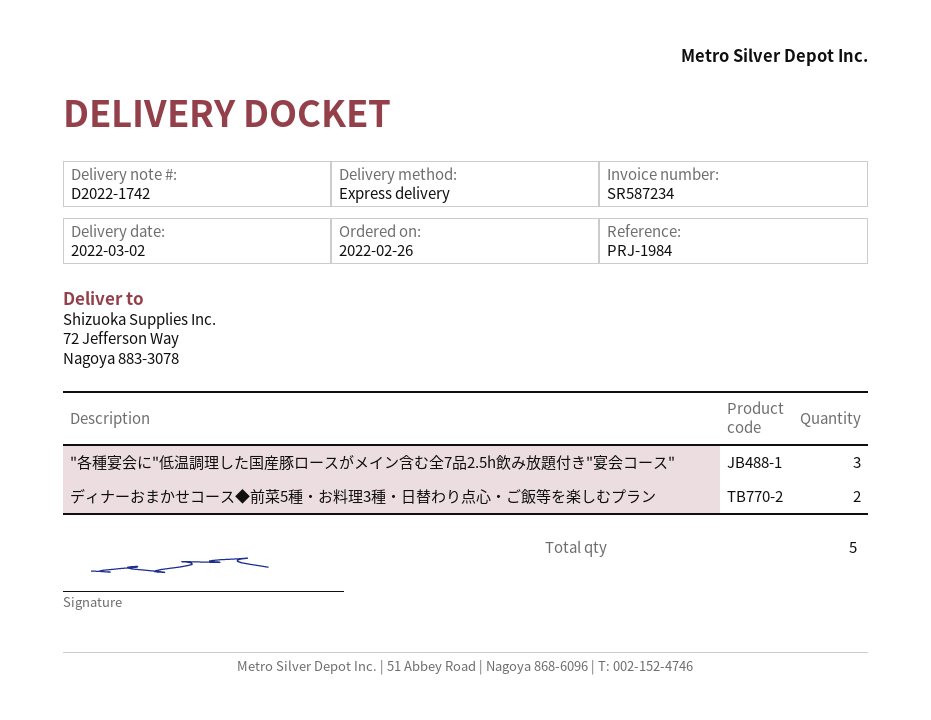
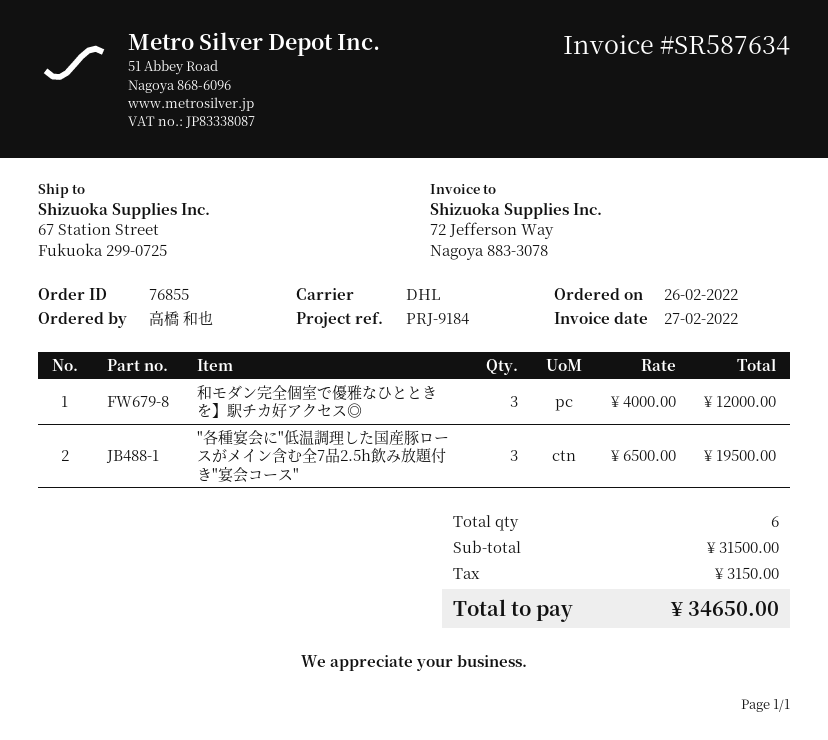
invoice number: SR587234 -> SR587634
reference: PRJ-1984 -> PRJ-9184
shipping method: express -> DHL
ship to: 72 Jefferson Way, Nagoya 883-3078 -> 67 Station Street, Fukuoka 299-0725
ディナーおまかせコース◆前菜5種・お料理3種・日替わり点心・ご飯等を楽しむプラン: 2 -> none
和モダン完全個室で優雅なひとときを】駅チカ好アクセス◎: none -> 3
total quantity: 5 -> 6

